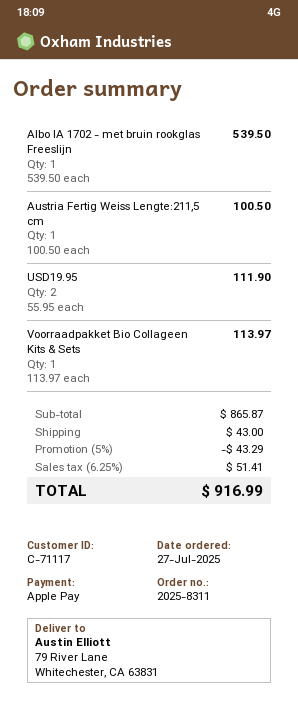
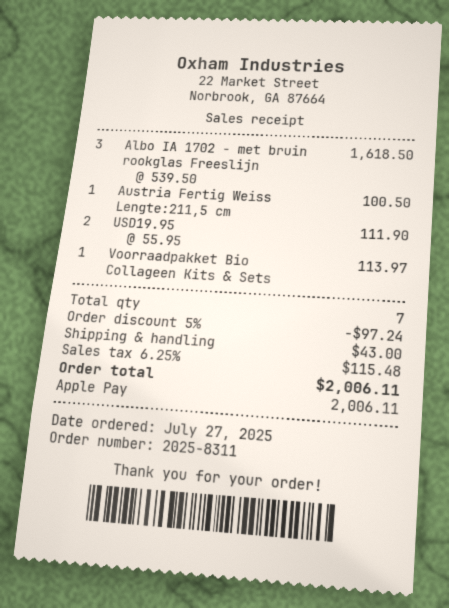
Albo IA 1702 - met bruin rookglas Freeslijn: 1 x 539.50 = 539.50 -> 3 x 539.50 = 1618.50
discount: 5% = 43.29 -> 5% = 97.24
tax: 6.25% = 51.41 -> 6.25% = 115.48
total: 916.99 -> 2006.11

